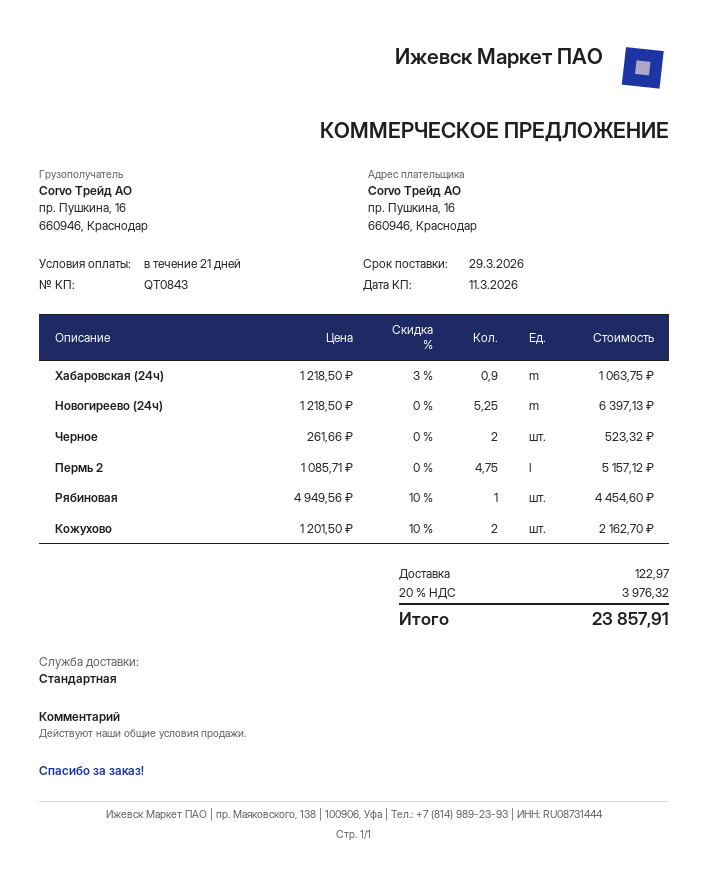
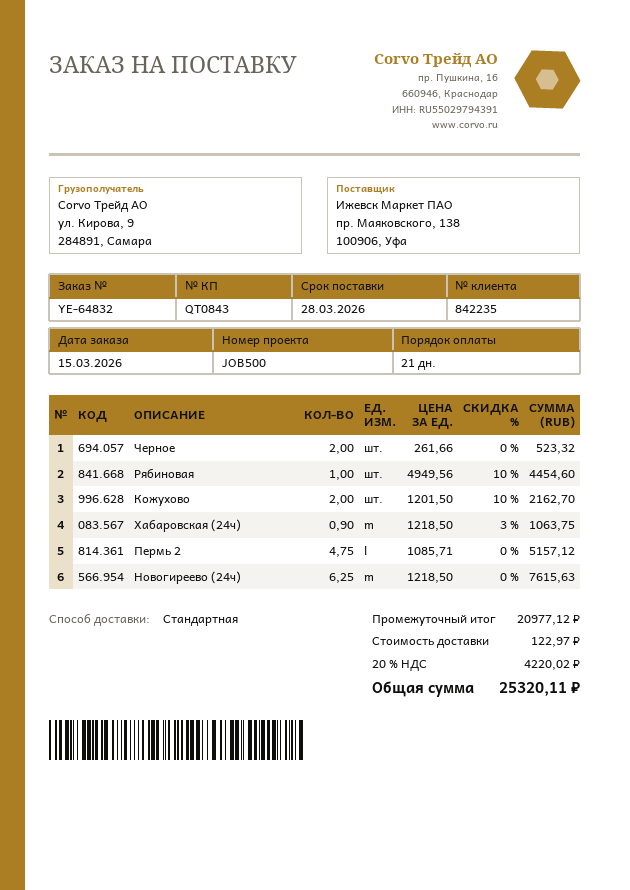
delivery date: 2026-03-29 -> 2026-03-28
ship to: пр. Пушкина, 16, 660946, Краснодар -> ул. Кирова, 9, 284891, Самара
Новогиреево (24ч): 5.25 x 1218.50 = 6397.13 -> 6.25 x 1218.50 = 7615.63
tax: 20% = 3976.32 -> 20% = 4220.02
total: 23857.91 -> 25320.11

